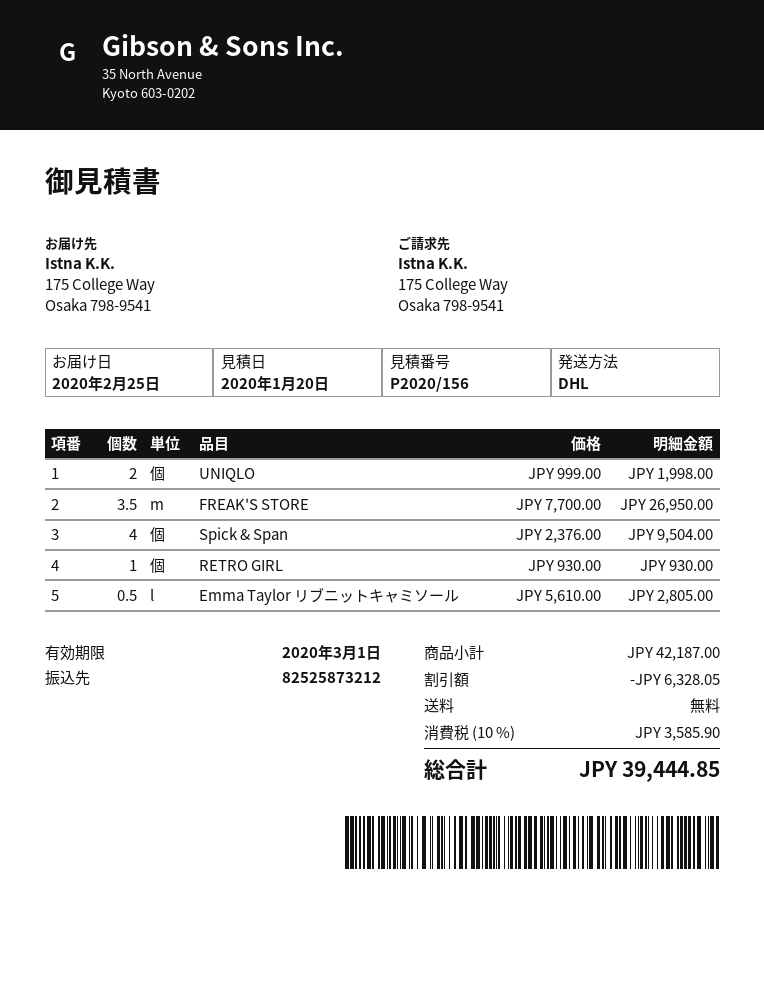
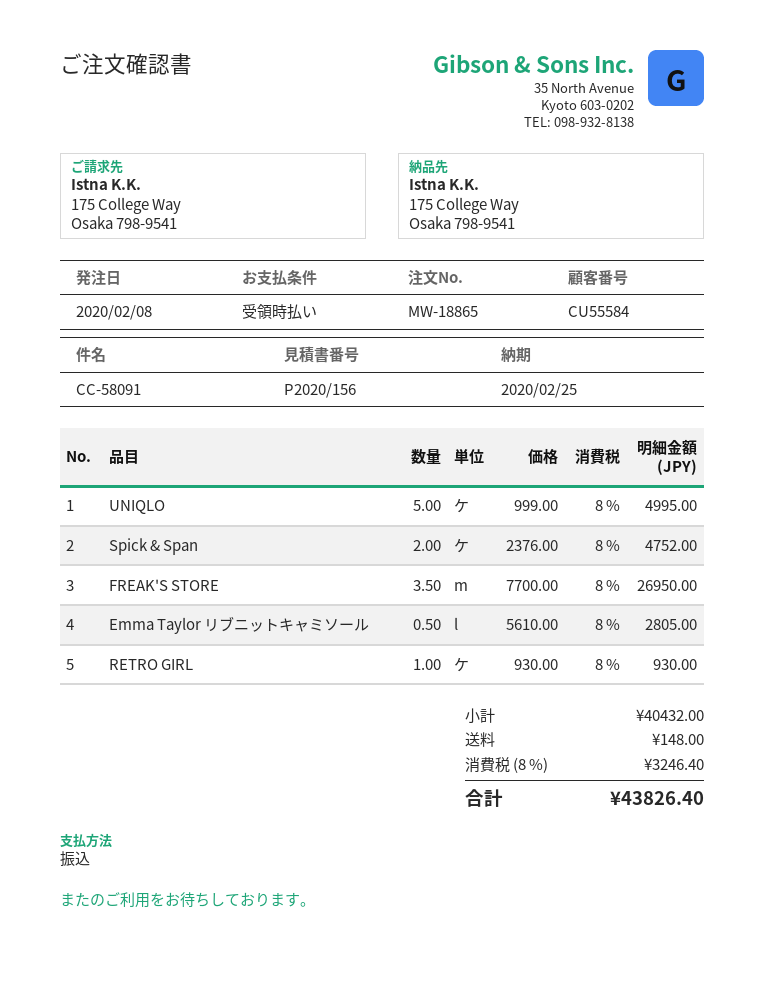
UNIQLO: 2 x 999.00 = 1998.00 -> 5 x 999.00 = 4995.00
Spick & Span: 4 x 2376.00 = 9504.00 -> 2 x 2376.00 = 4752.00
subtotal: 42187.00 -> 40432.00
discount: 6328.05 -> none
shipping: 0.00 -> 148.00
tax: 10% = 3585.90 -> 8% = 3246.40
total: 39444.85 -> 43826.40

